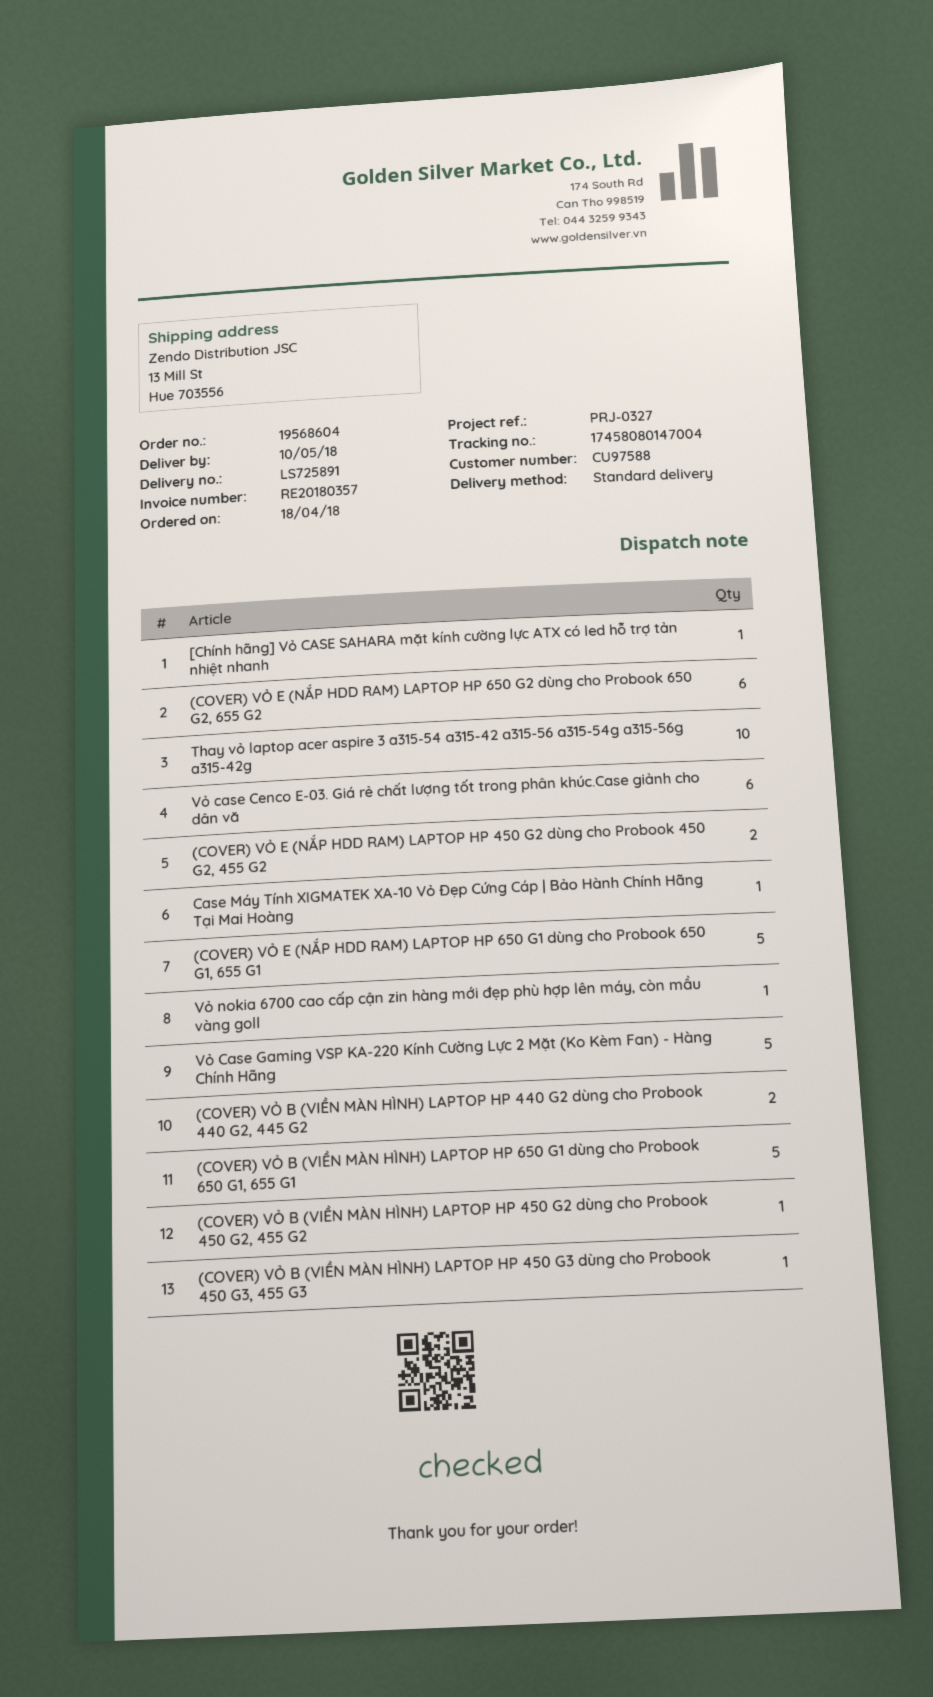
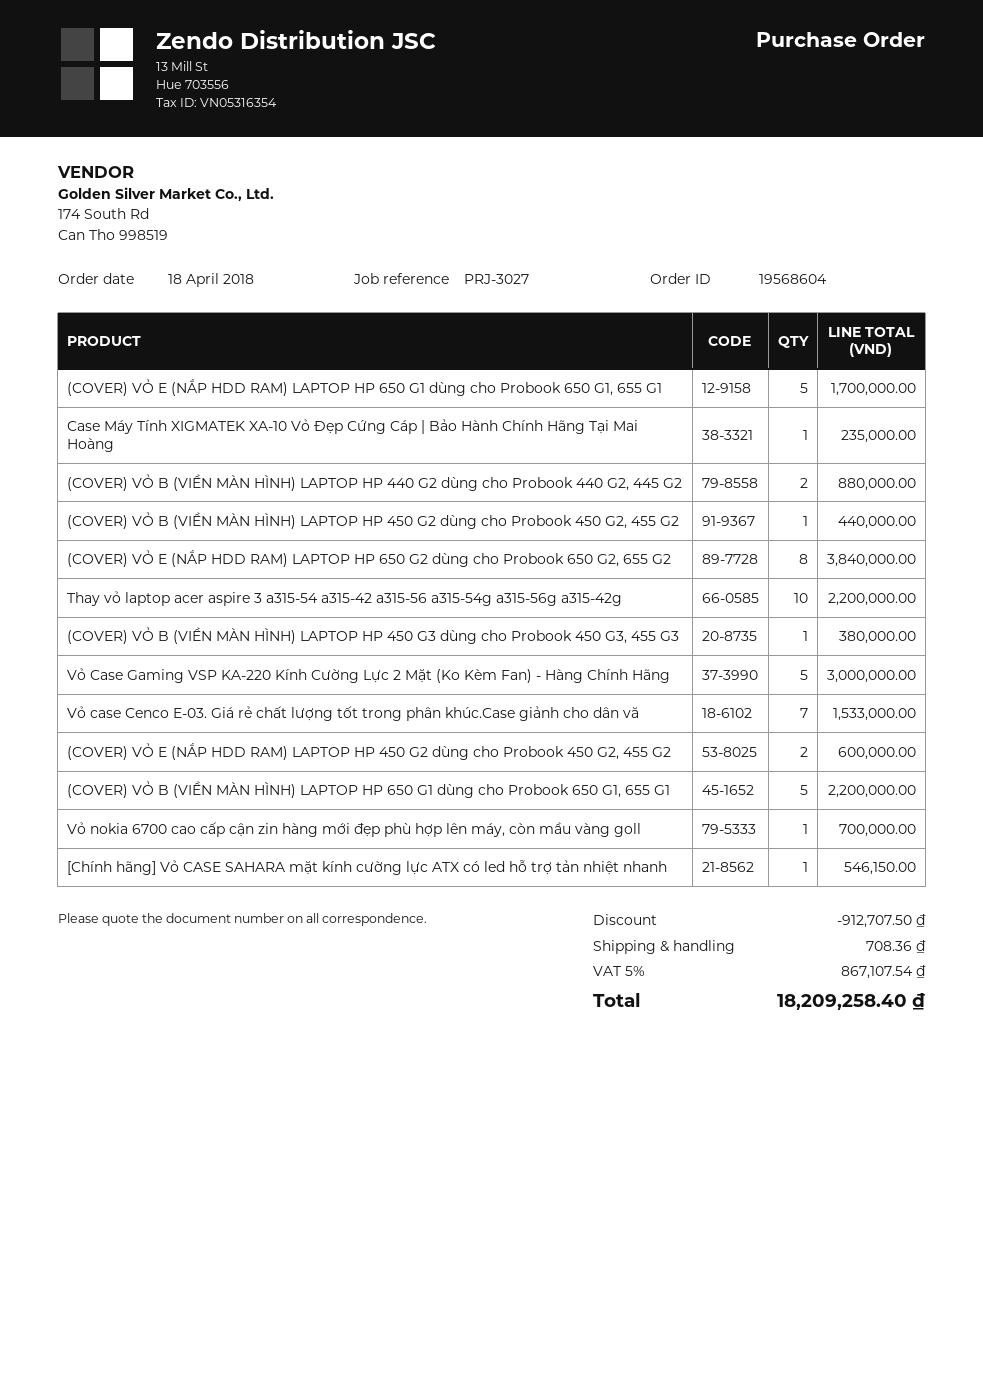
reference: PRJ-0327 -> PRJ-3027
(COVER) VỎ E (NẮP HDD RAM) LAPTOP HP 650 G2 dùng cho Probook 650 G2, 655 G2: 6 -> 8
Vỏ case Cenco E-03. Giá rẻ chất lượng tốt trong phân khúc.Case giảnh cho dân vă: 6 -> 7

